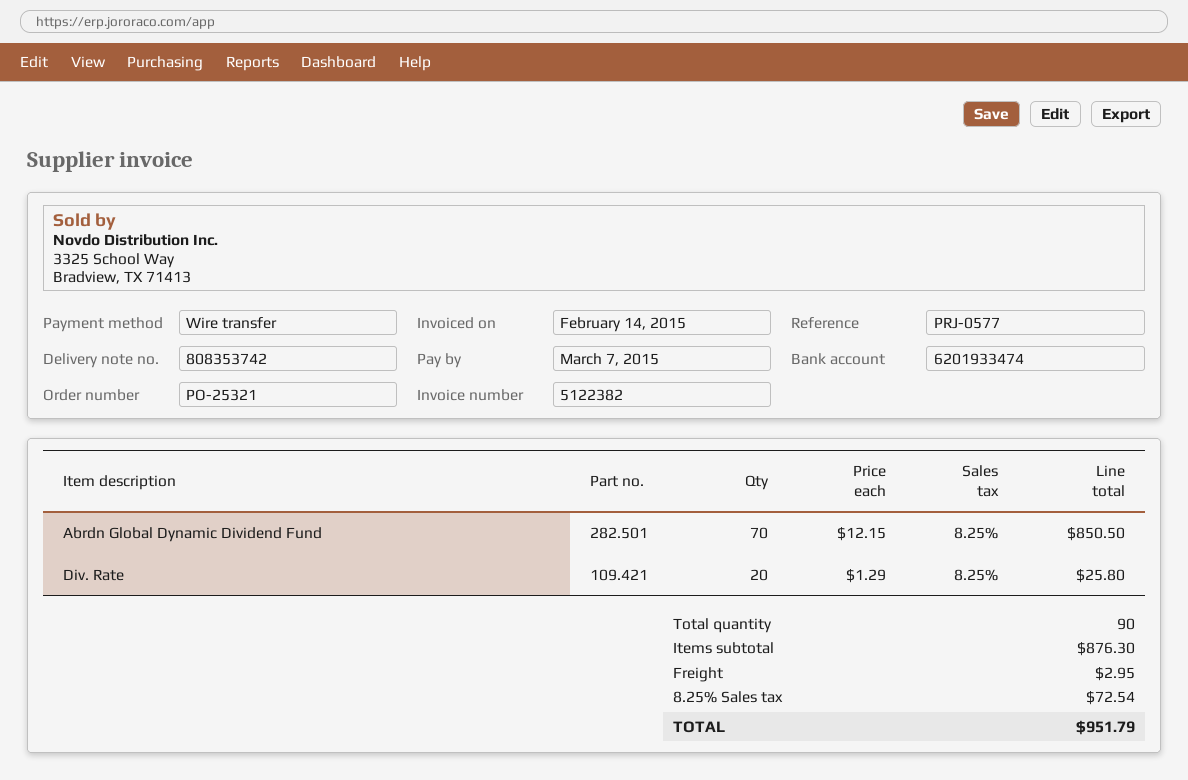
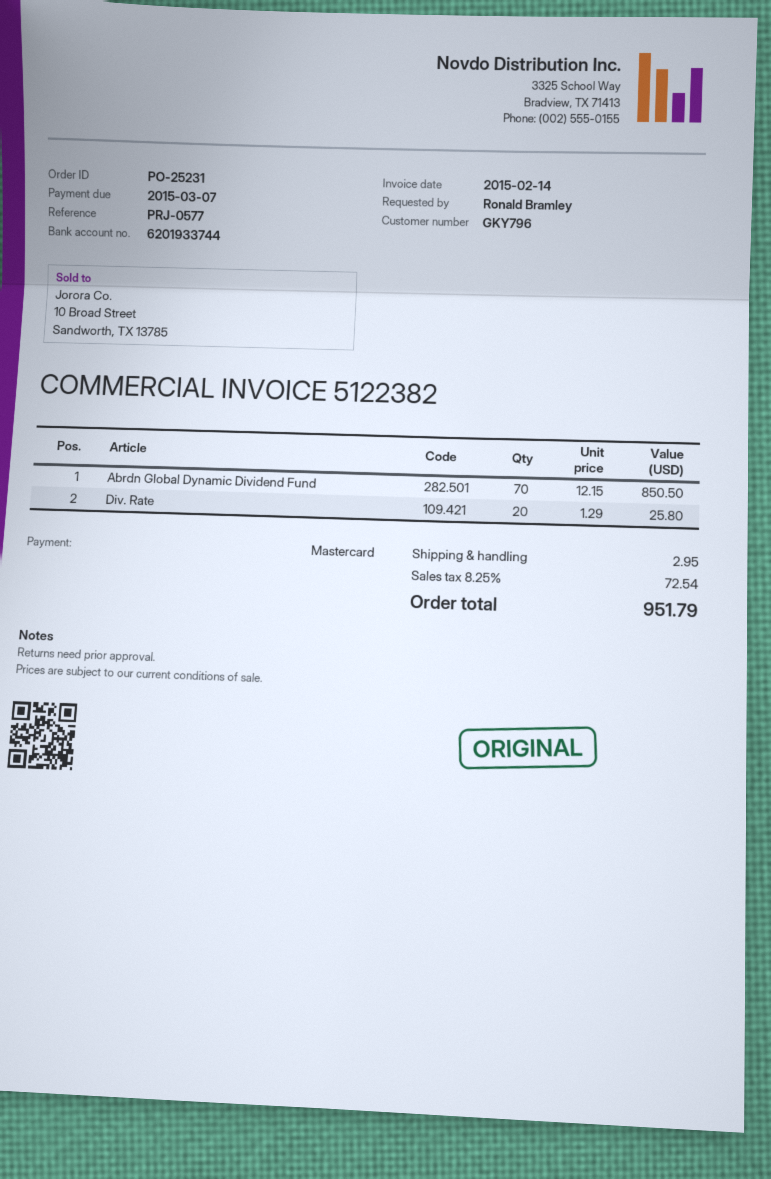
order number: PO-25321 -> PO-25231
payment method: bank transfer -> Mastercard
bank account: 6201933474 -> 6201933744

